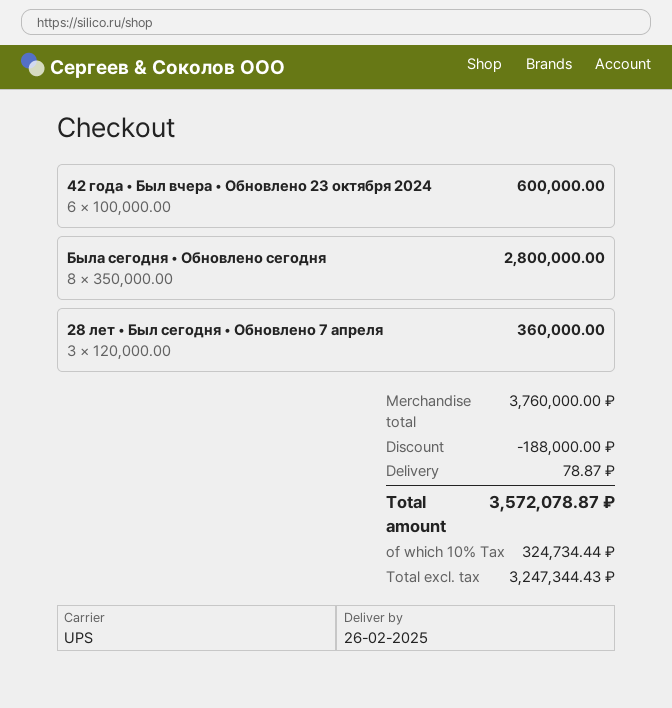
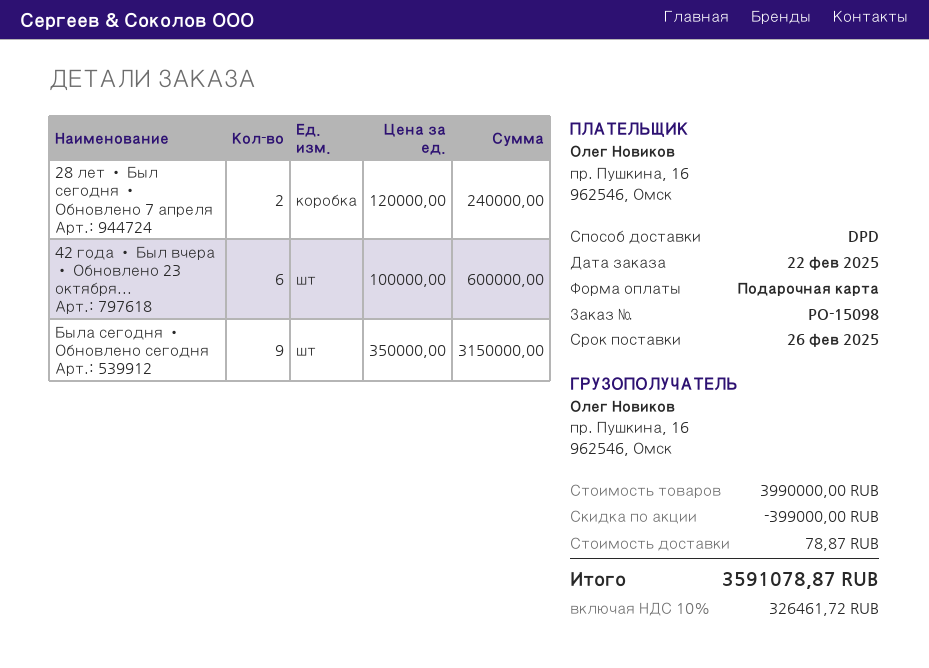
shipping method: UPS -> DPD
Была сегодня • Обновлено сегодня: 8 x 350000.00 = 2800000.00 -> 9 x 350000.00 = 3150000.00
28 лет • Был сегодня • Обновлено 7 апреля: 3 x 120000.00 = 360000.00 -> 2 x 120000.00 = 240000.00
subtotal: 3760000.00 -> 3990000.00
discount: 188000.00 -> 399000.00
tax: 10% = 324734.44 -> 10% = 326461.72
total: 3572078.87 -> 3591078.87

